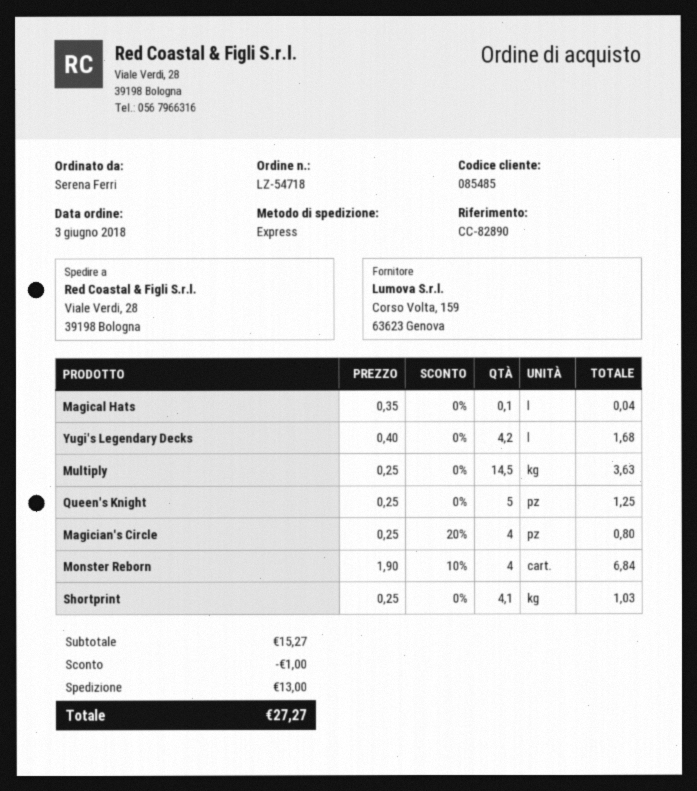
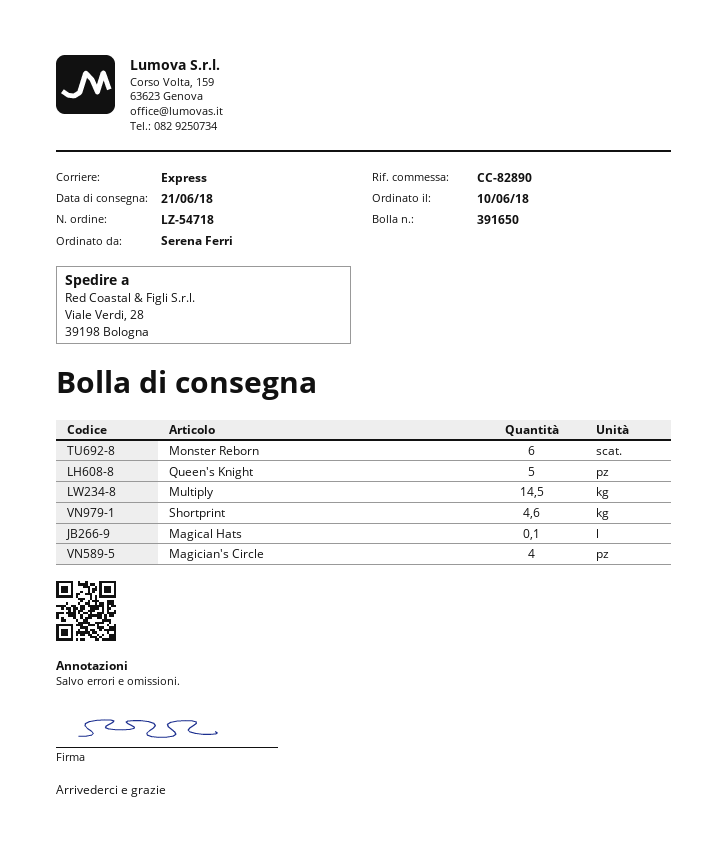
order date: 2018-06-03 -> 2018-06-10
Yugi's Legendary Decks: 4.2 -> none
Monster Reborn: 4 -> 6
Shortprint: 4.1 -> 4.6

